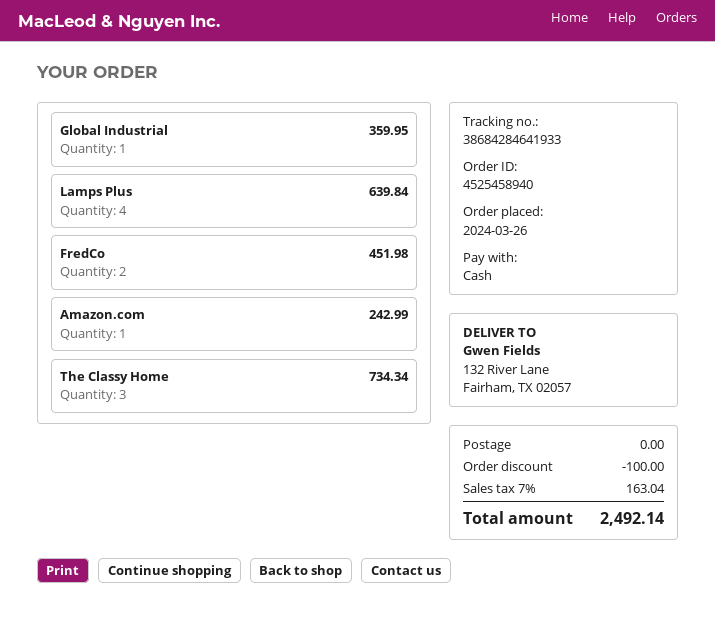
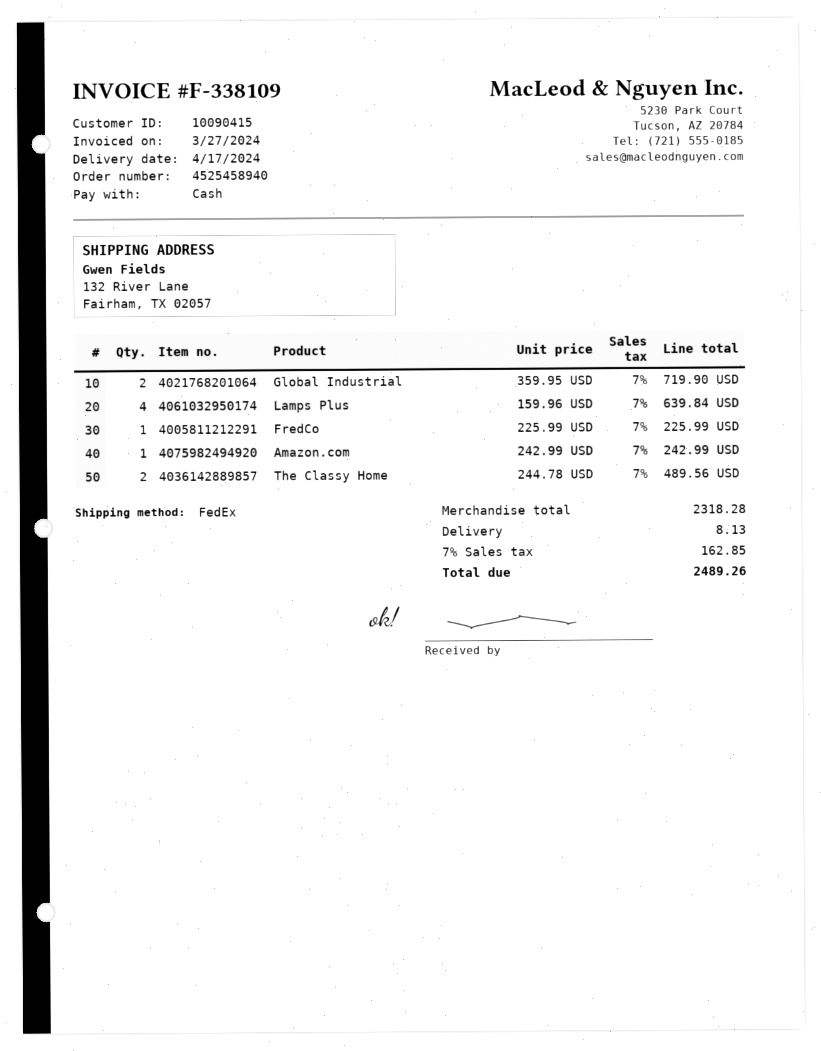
Global Industrial: 1 for 359.95 -> 2 for 719.90
FredCo: 2 for 451.98 -> 1 for 225.99
The Classy Home: 3 for 734.34 -> 2 for 489.56
discount: 100.00 -> none
shipping: 0.00 -> 8.13
tax: 7% = 163.04 -> 7% = 162.85
total: 2492.14 -> 2489.26

